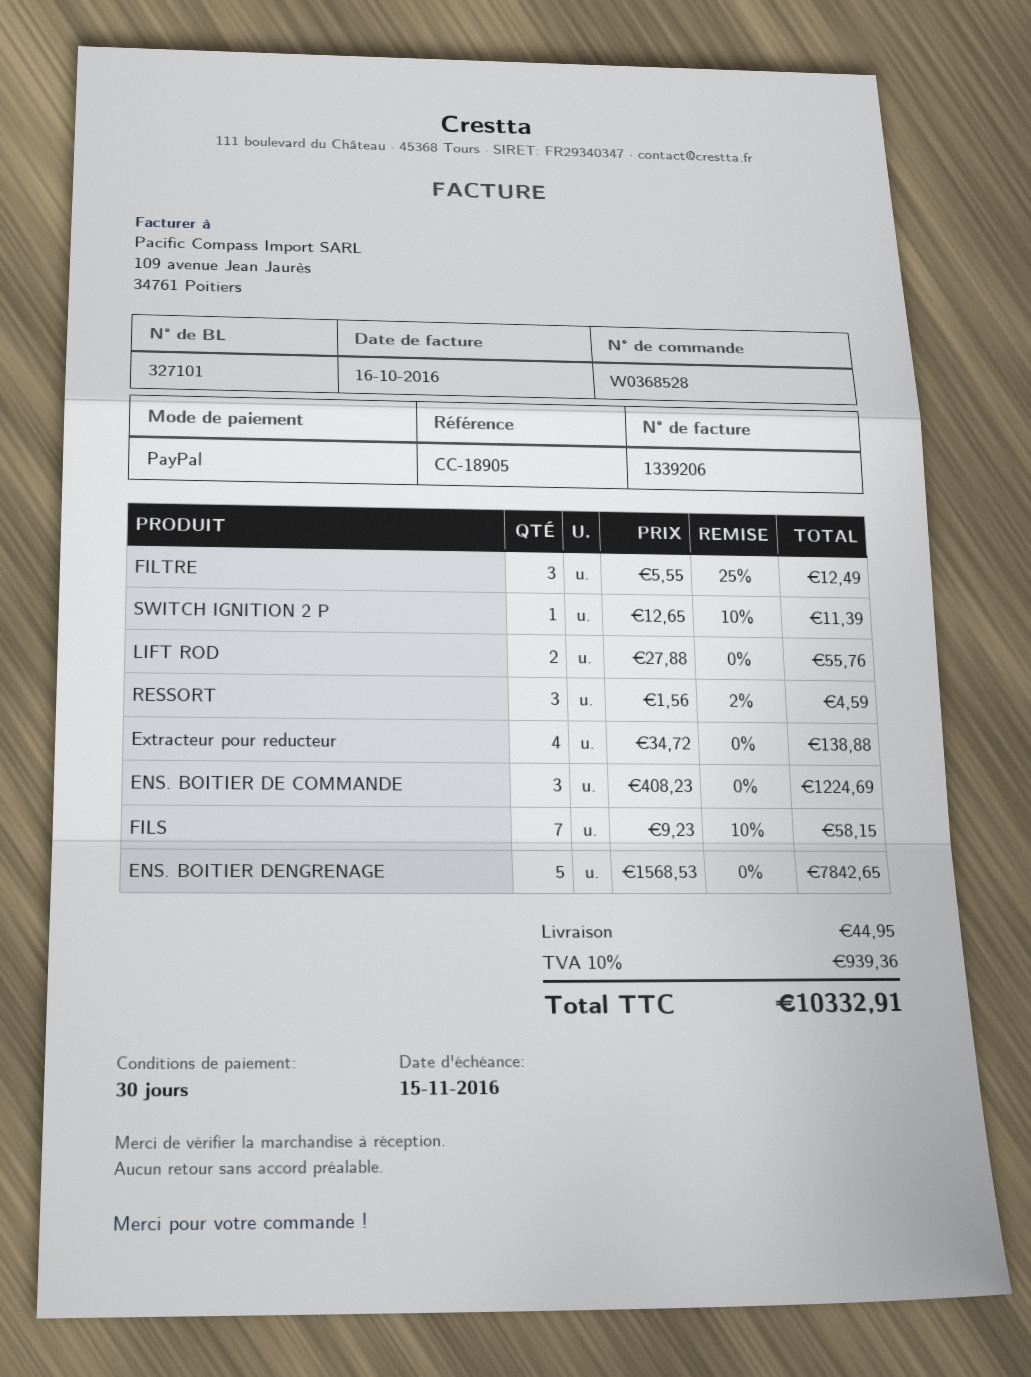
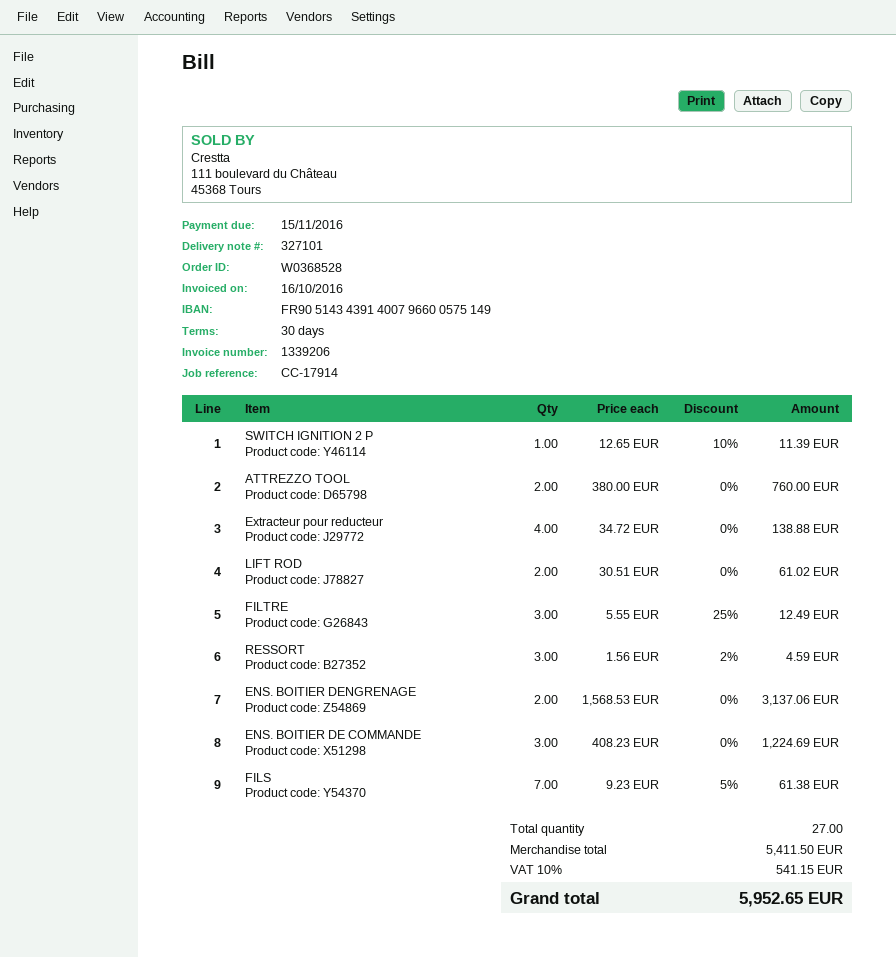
reference: CC-18905 -> CC-17914
LIFT ROD: 2 x 27.88 = 55.76 -> 2 x 30.51 = 61.02
FILS: 7 x 9.23 - 10% = 58.15 -> 7 x 9.23 - 5% = 61.38
ENS. BOITIER DENGRENAGE: 5 x 1568.53 = 7842.65 -> 2 x 1568.53 = 3137.06
ATTREZZO TOOL: none -> 2 x 380.00 = 760.00
shipping: 44.95 -> none
tax: 10% = 939.36 -> 10% = 541.15
total: 10332.91 -> 5952.65

